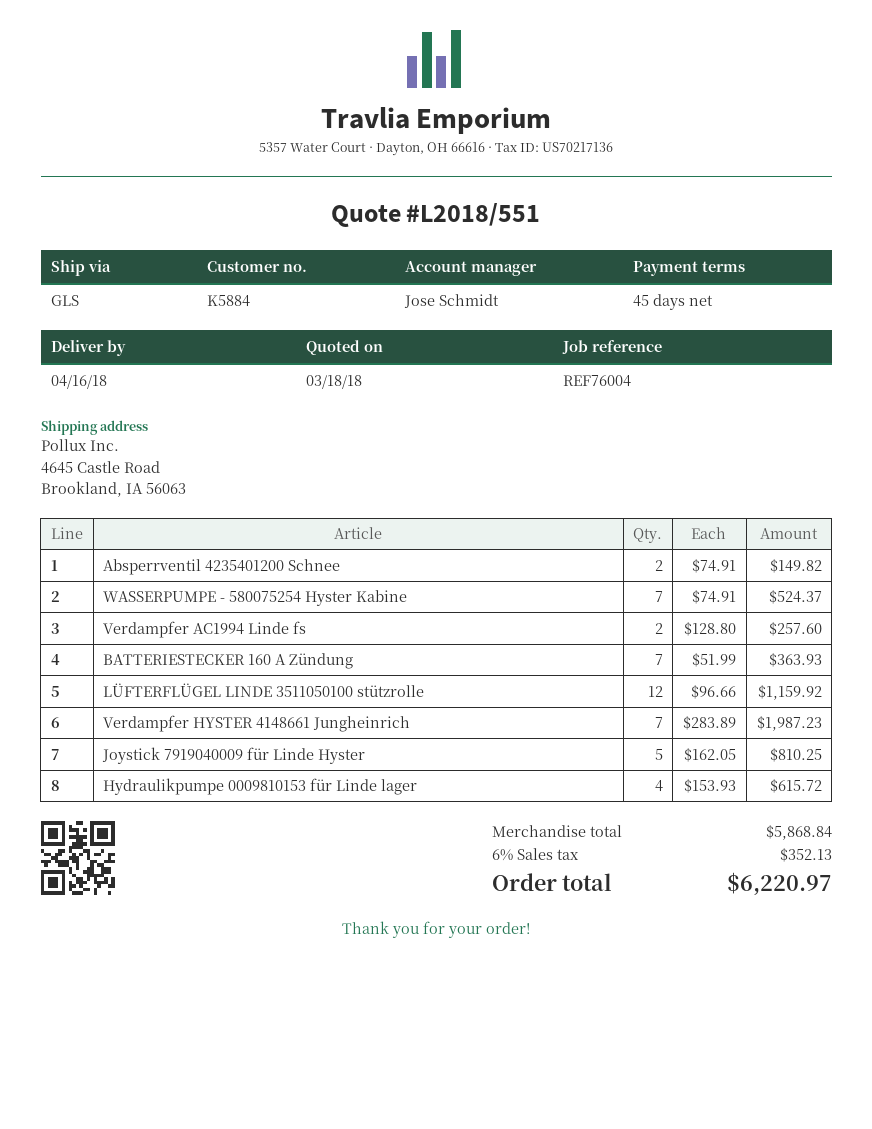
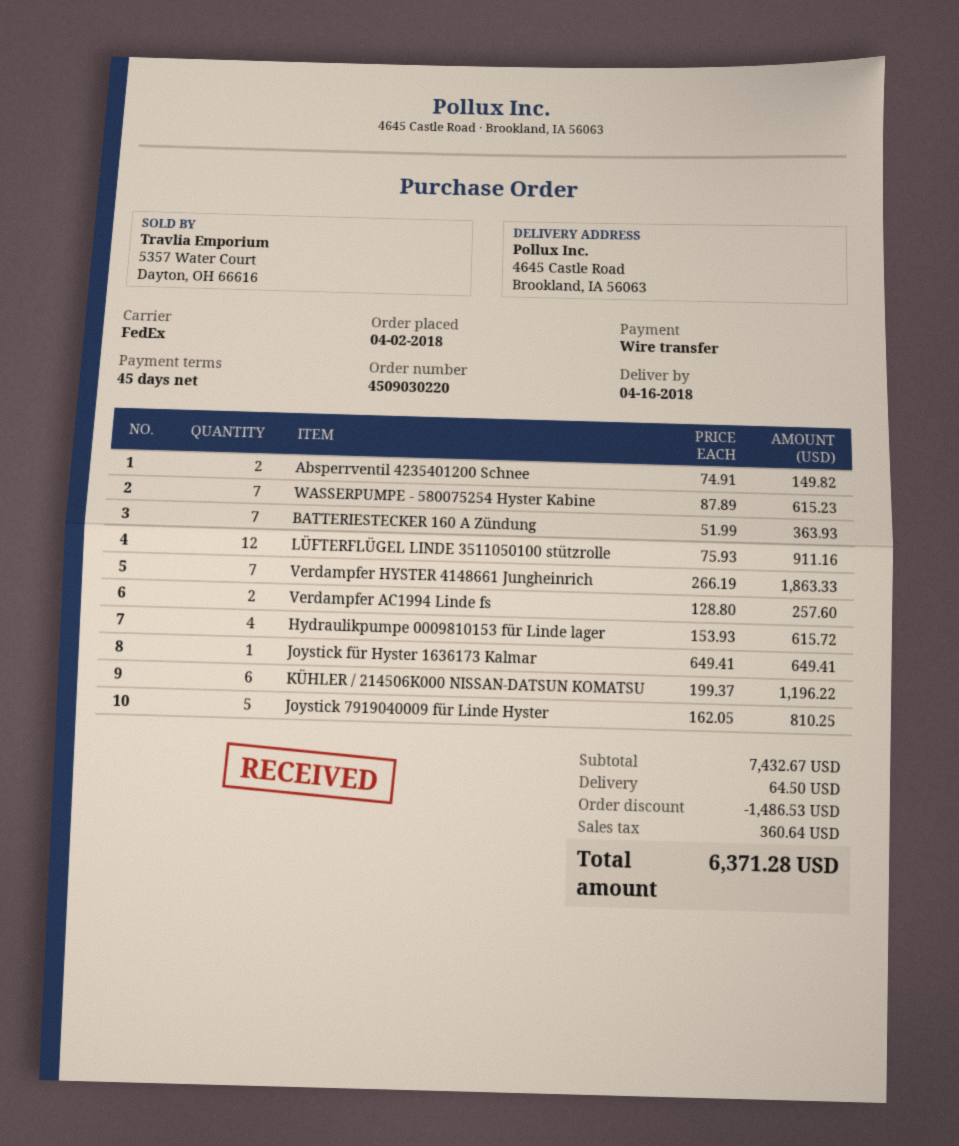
shipping method: GLS -> FedEx
WASSERPUMPE - 580075254 Hyster Kabine: 7 x 74.91 = 524.37 -> 7 x 87.89 = 615.23
LÜFTERFLÜGEL LINDE 3511050100 stützrolle: 12 x 96.66 = 1159.92 -> 12 x 75.93 = 911.16
Verdampfer HYSTER 4148661 Jungheinrich: 7 x 283.89 = 1987.23 -> 7 x 266.19 = 1863.33
Joystick für Hyster 1636173 Kalmar: none -> 1 x 649.41 = 649.41
KÜHLER / 214506K000 NISSAN-DATSUN KOMATSU: none -> 6 x 199.37 = 1196.22
subtotal: 5868.84 -> 7432.67
discount: none -> 1486.53
shipping: none -> 64.50
tax: 352.13 -> 360.64
total: 6220.97 -> 6371.28

